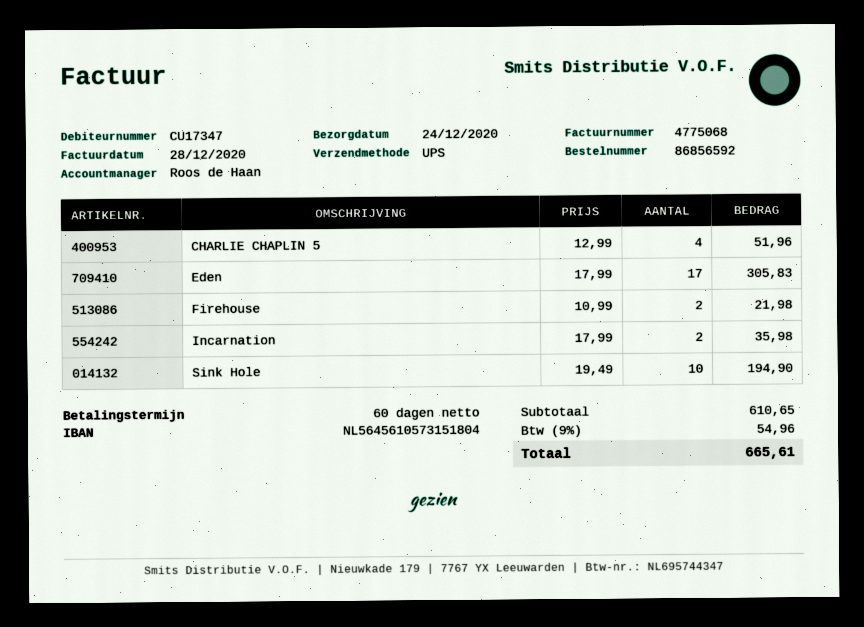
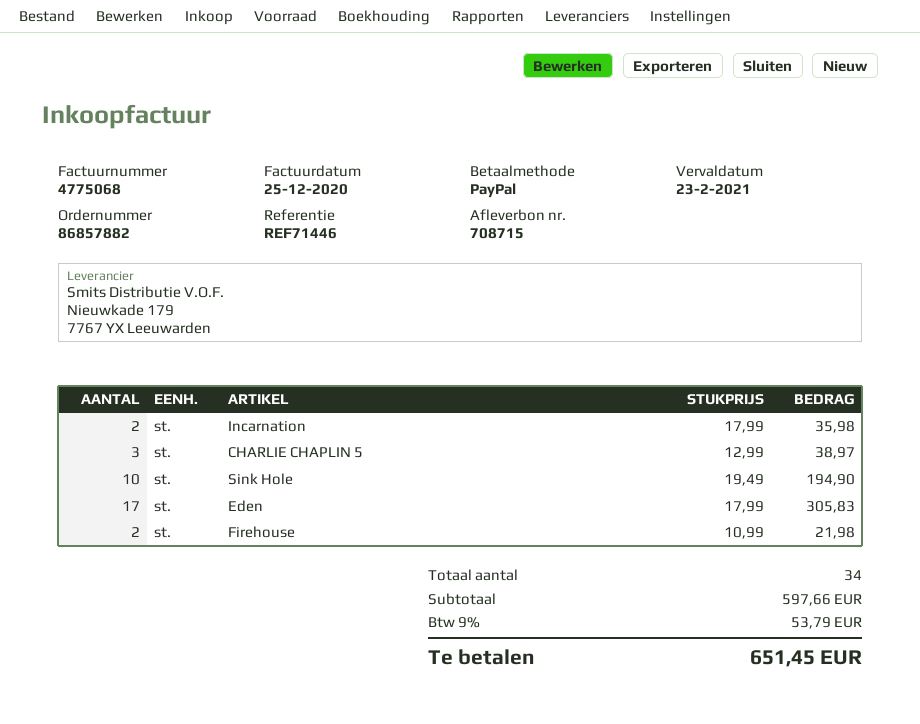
order number: 86856592 -> 86857882
invoice date: 2020-12-28 -> 2020-12-25
CHARLIE CHAPLIN 5: 4 x 12.99 = 51.96 -> 3 x 12.99 = 38.97
subtotal: 610.65 -> 597.66
tax: 9% = 54.96 -> 9% = 53.79
total: 665.61 -> 651.45

